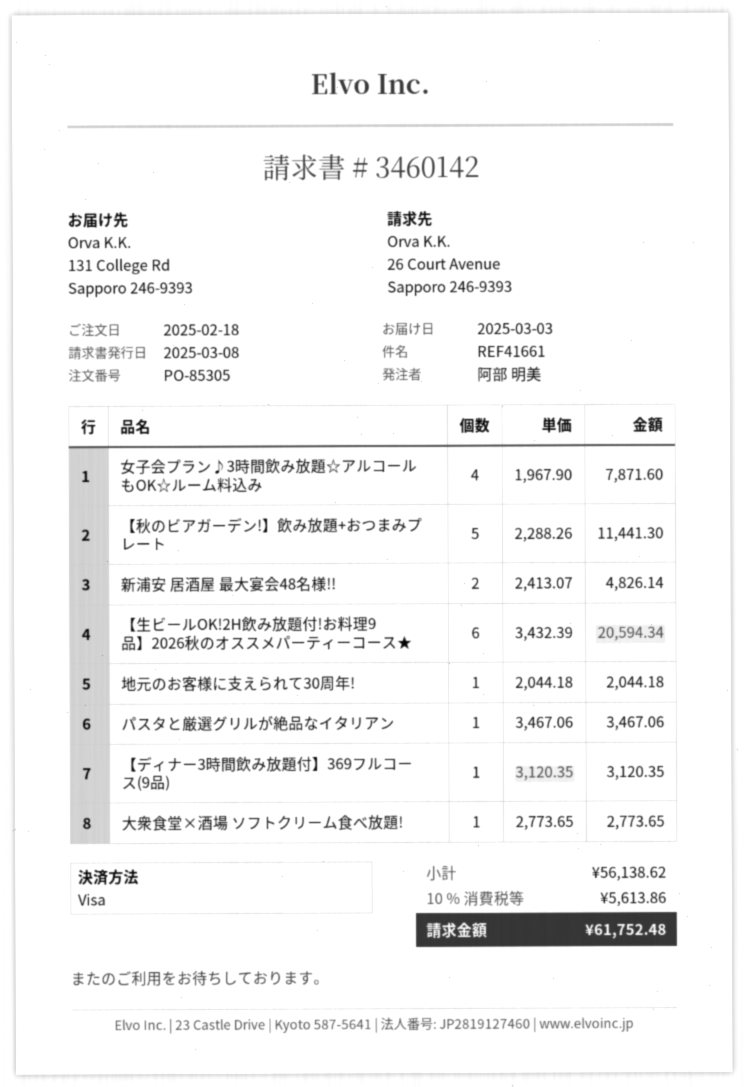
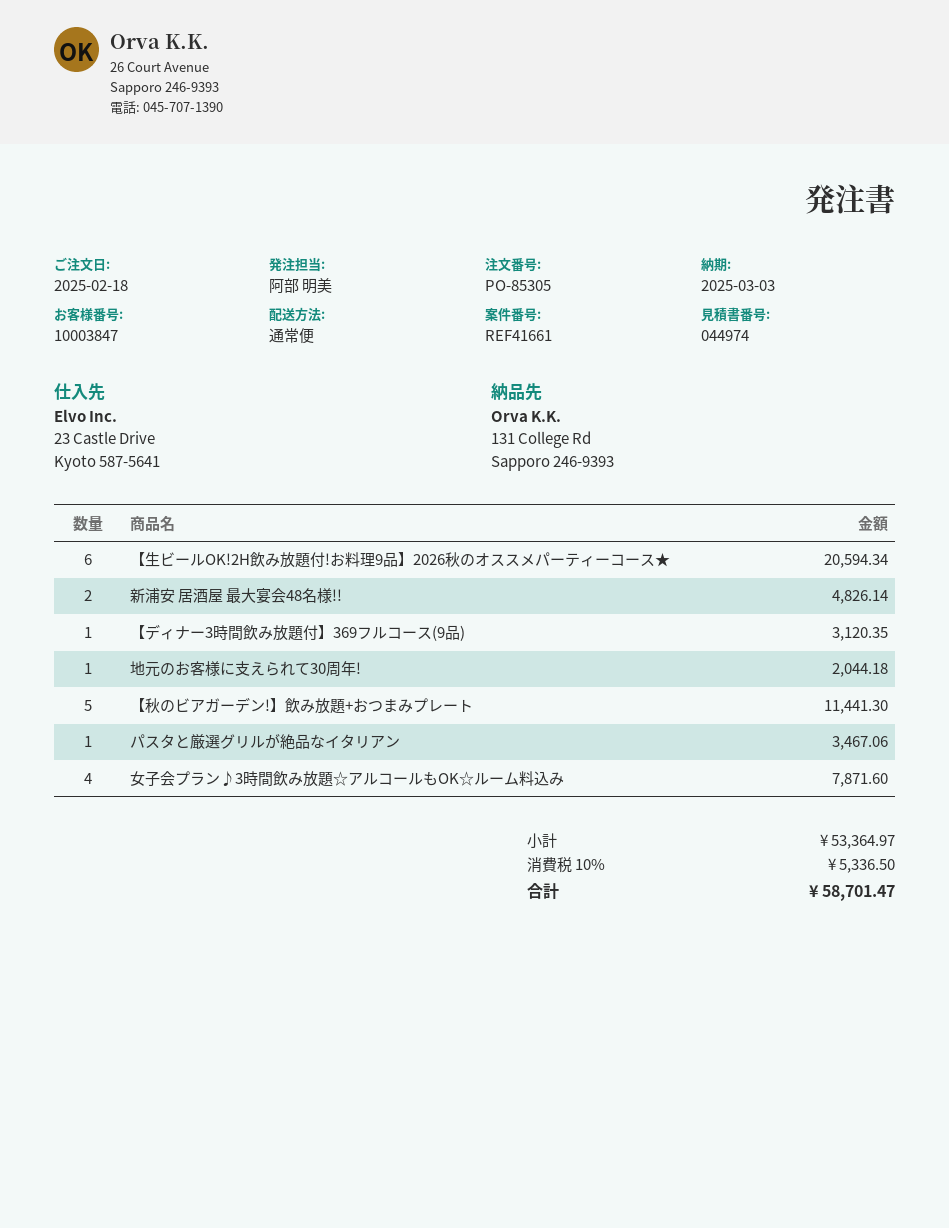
大衆食堂×酒場 ソフトクリーム食べ放題!: 1 for 2773.65 -> none
subtotal: 56138.62 -> 53364.97
tax: 10% = 5613.86 -> 10% = 5336.50
total: 61752.48 -> 58701.47

